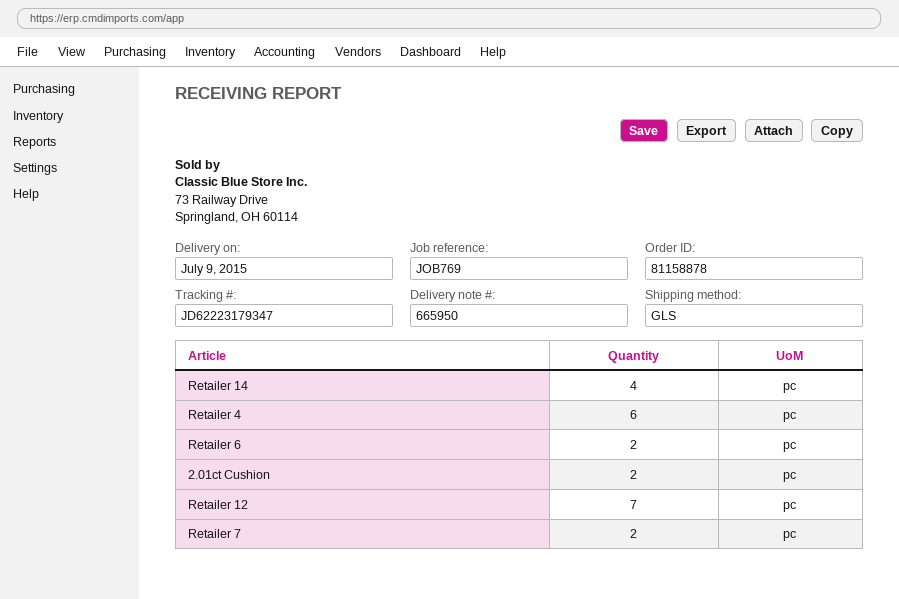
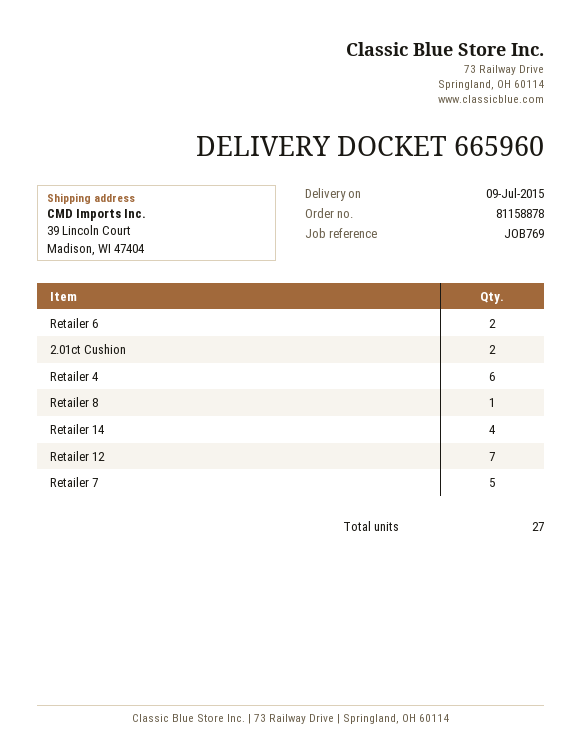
delivery note number: 665950 -> 665960
Retailer 7: 2 -> 5
Retailer 8: none -> 1

